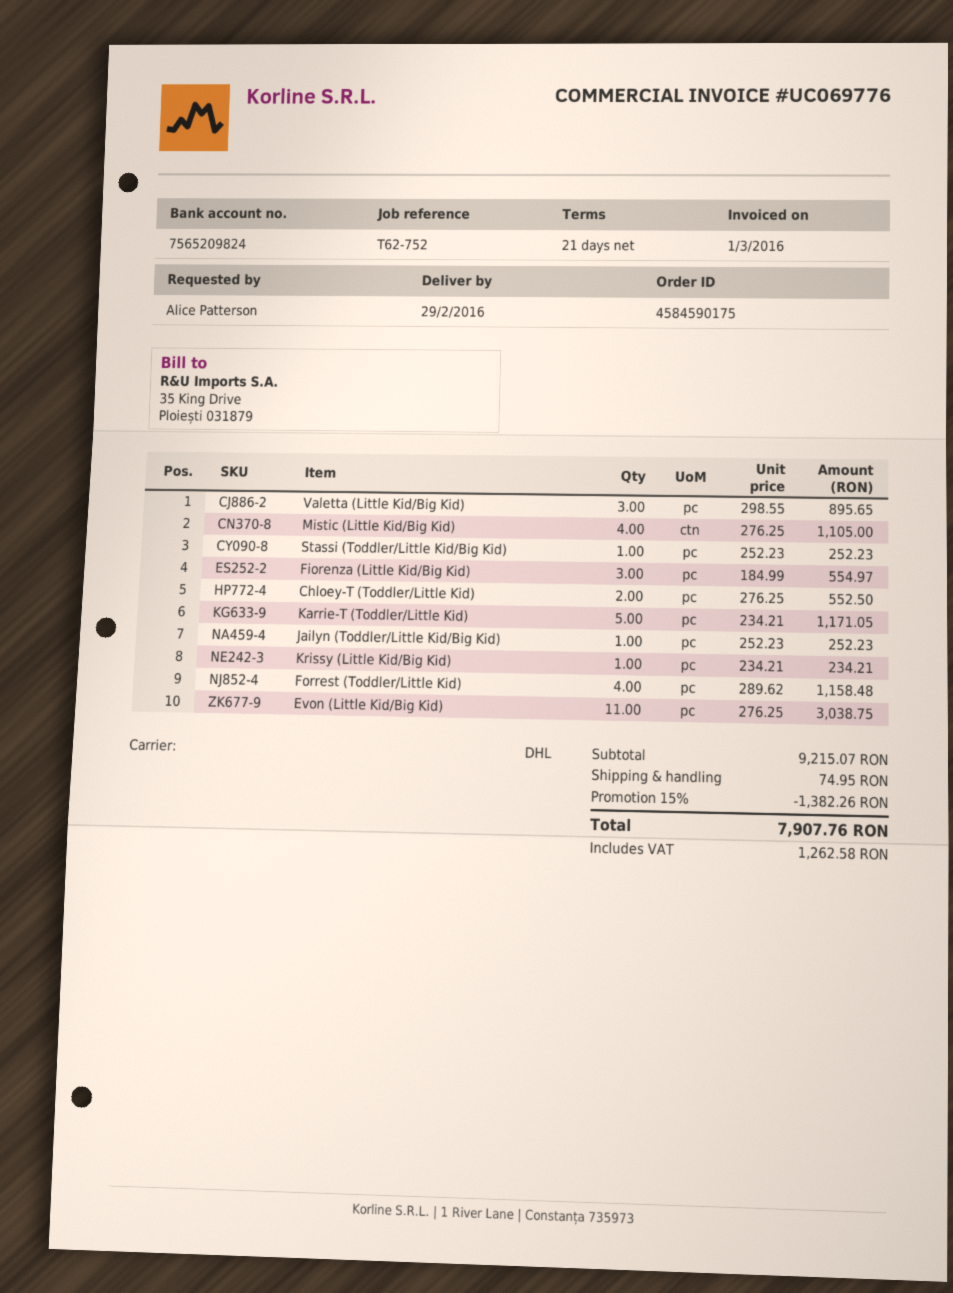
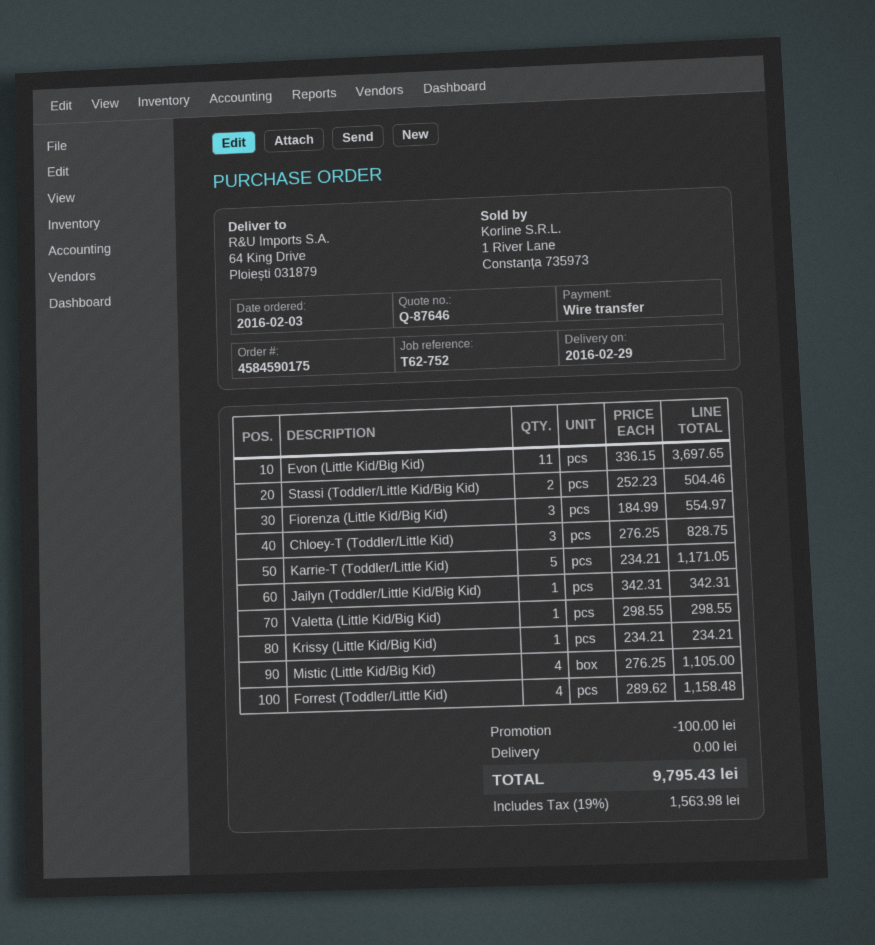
Valetta (Little Kid/Big Kid): 3 x 298.55 = 895.65 -> 1 x 298.55 = 298.55
Stassi (Toddler/Little Kid/Big Kid): 1 x 252.23 = 252.23 -> 2 x 252.23 = 504.46
Chloey-T (Toddler/Little Kid): 2 x 276.25 = 552.50 -> 3 x 276.25 = 828.75
Jailyn (Toddler/Little Kid/Big Kid): 1 x 252.23 = 252.23 -> 1 x 342.31 = 342.31
Evon (Little Kid/Big Kid): 11 x 276.25 = 3038.75 -> 11 x 336.15 = 3697.65
discount: 1382.26 -> 100.00
shipping: 74.95 -> 0.00
tax: 1262.58 -> 1563.98
total: 7907.76 -> 9795.43

